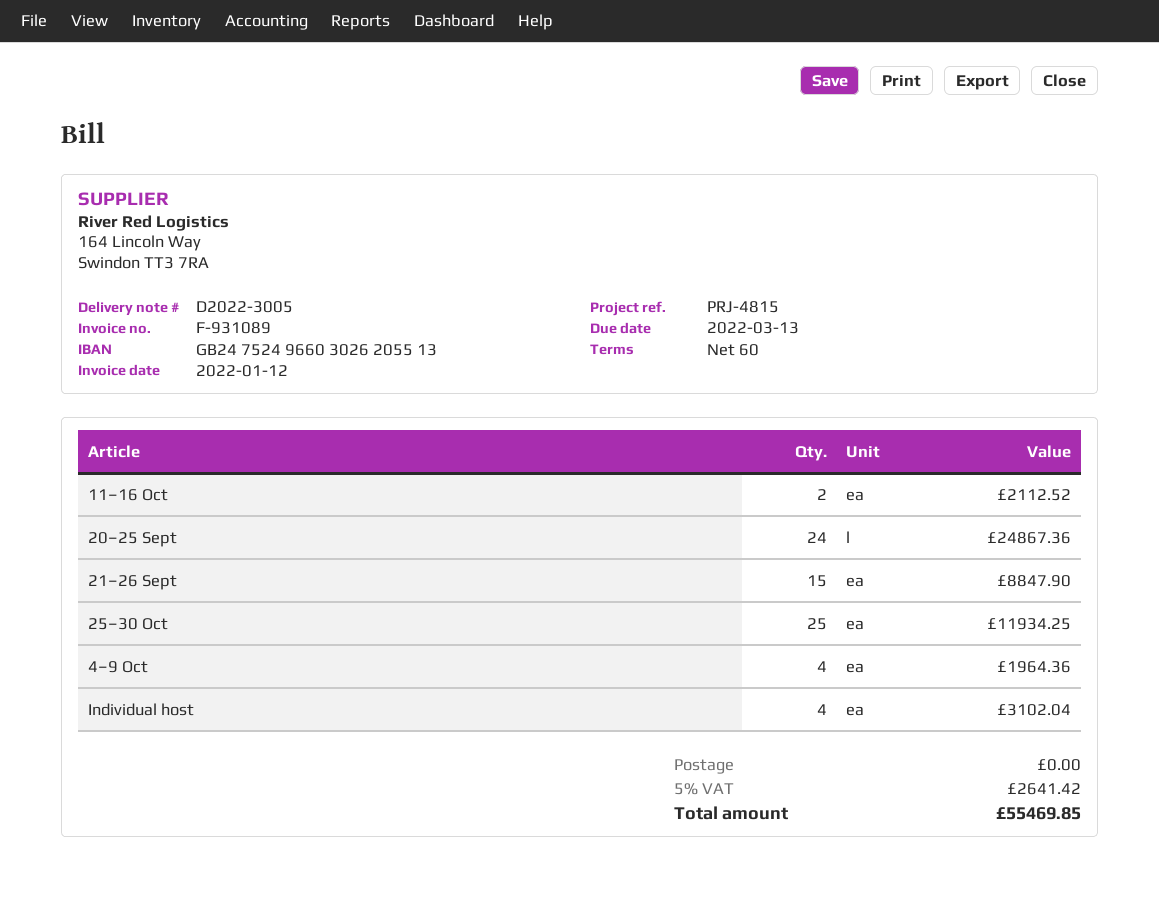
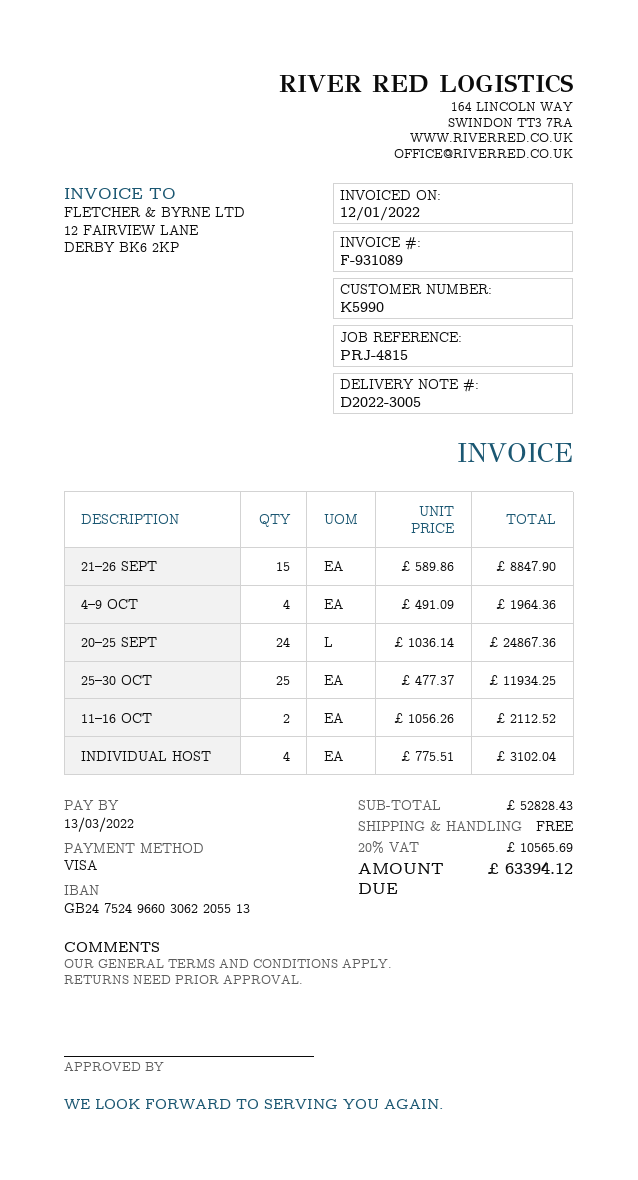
bank account: GB24752496603026205513 -> GB24752496603062205513
tax: 5% = 2641.42 -> 20% = 10565.69
total: 55469.85 -> 63394.12

